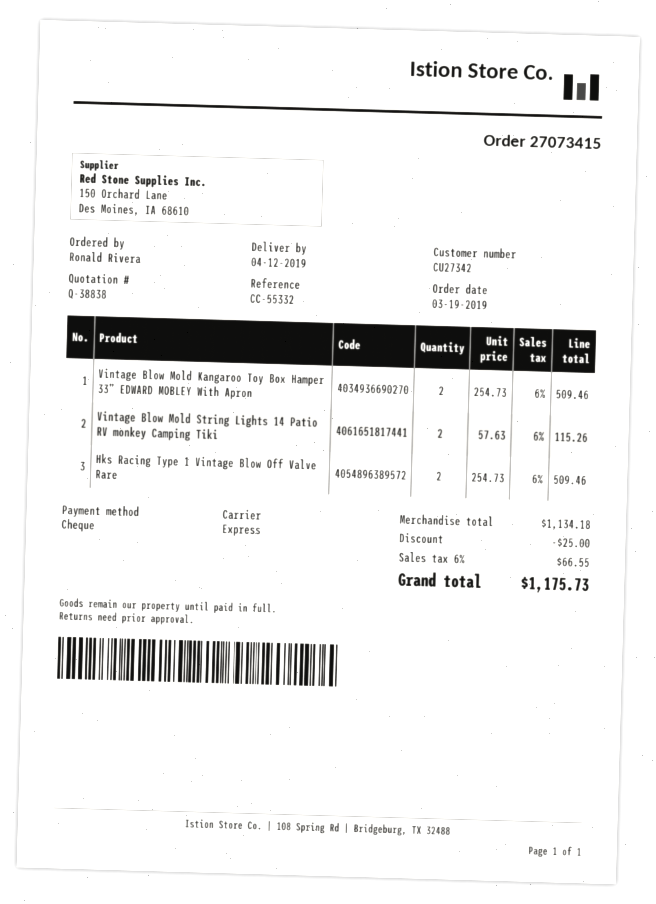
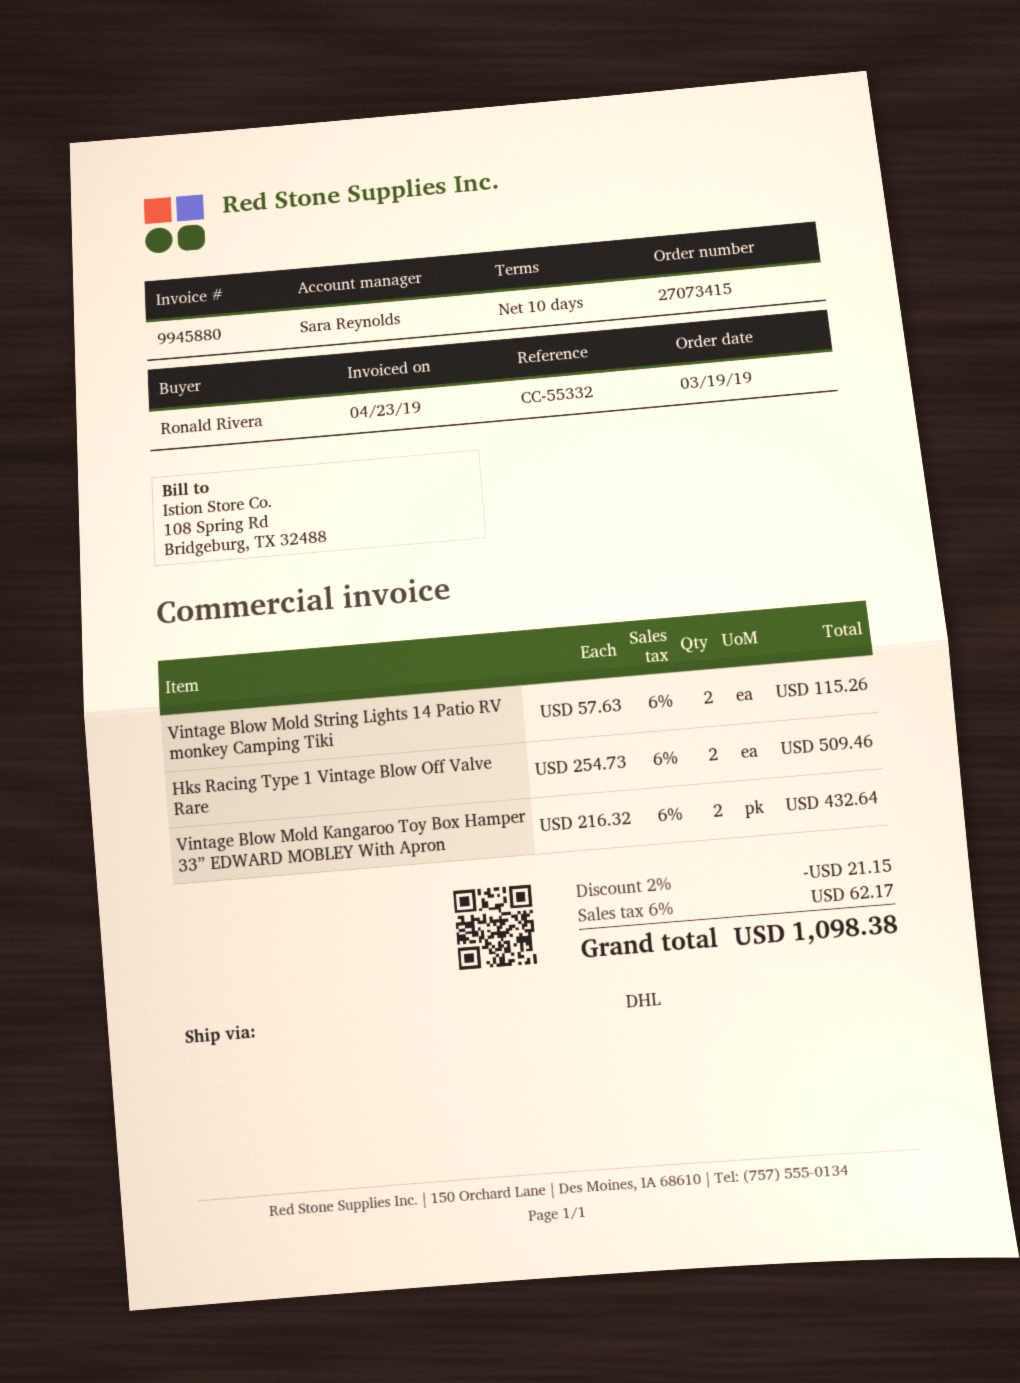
shipping method: express -> DHL
Vintage Blow Mold Kangaroo Toy Box Hamper 33” EDWARD MOBLEY With Apron: 2 x 254.73 = 509.46 -> 2 x 216.32 = 432.64
discount: 25.00 -> 21.15
tax: 6% = 66.55 -> 6% = 62.17
total: 1175.73 -> 1098.38

